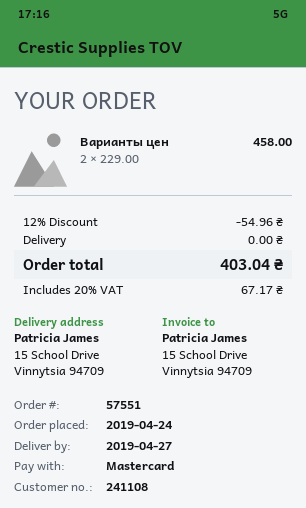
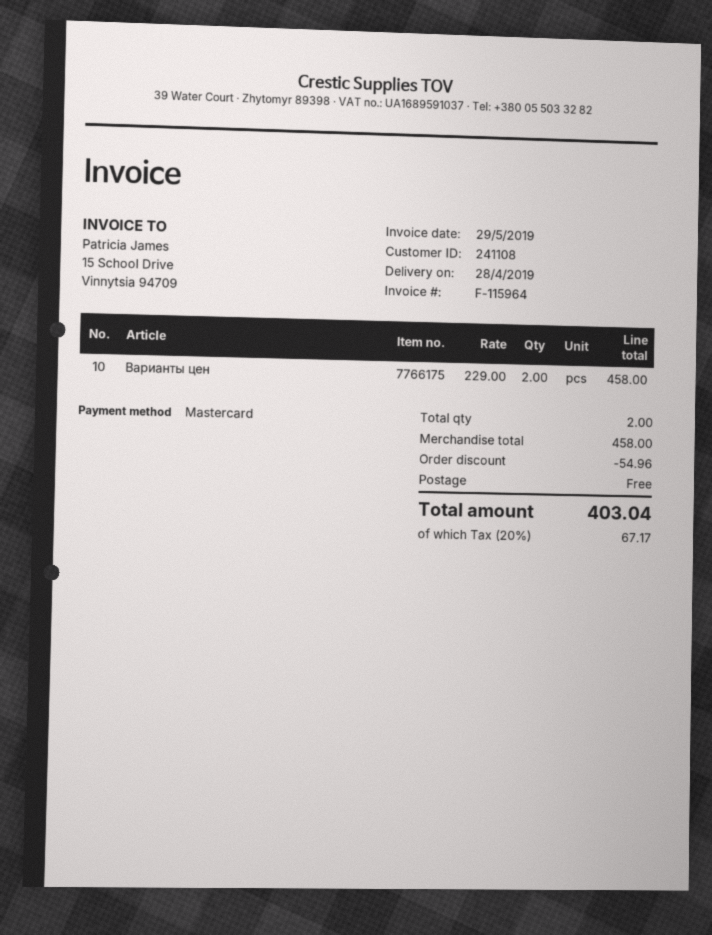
delivery date: 2019-04-27 -> 2019-04-28

